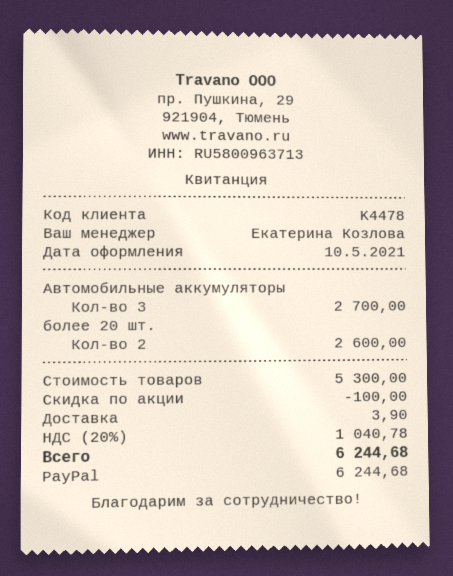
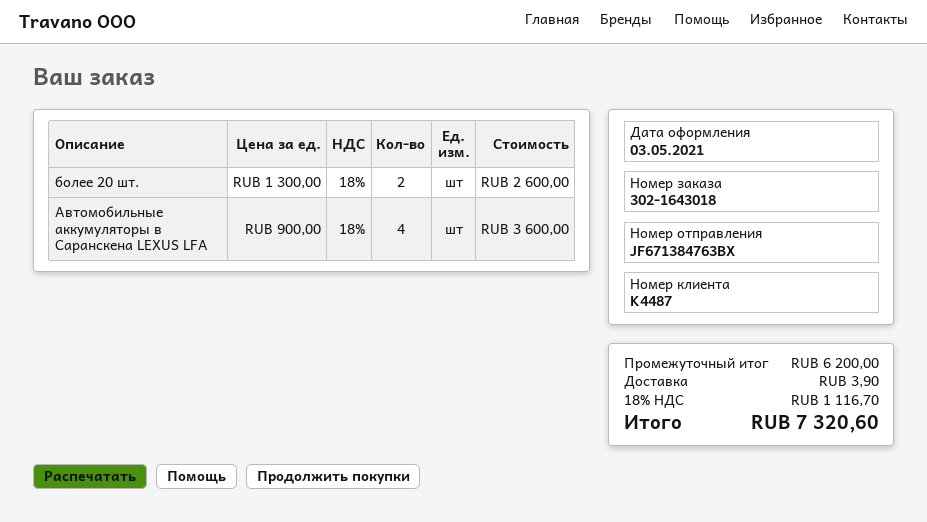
order date: 2021-05-10 -> 2021-05-03
customer number: K4478 -> K4487
Автомобильные аккумуляторы: 3 for 2700.00 -> 4 for 3600.00
subtotal: 5300.00 -> 6200.00
discount: 100.00 -> none
tax: 20% = 1040.78 -> 18% = 1116.70
total: 6244.68 -> 7320.60

